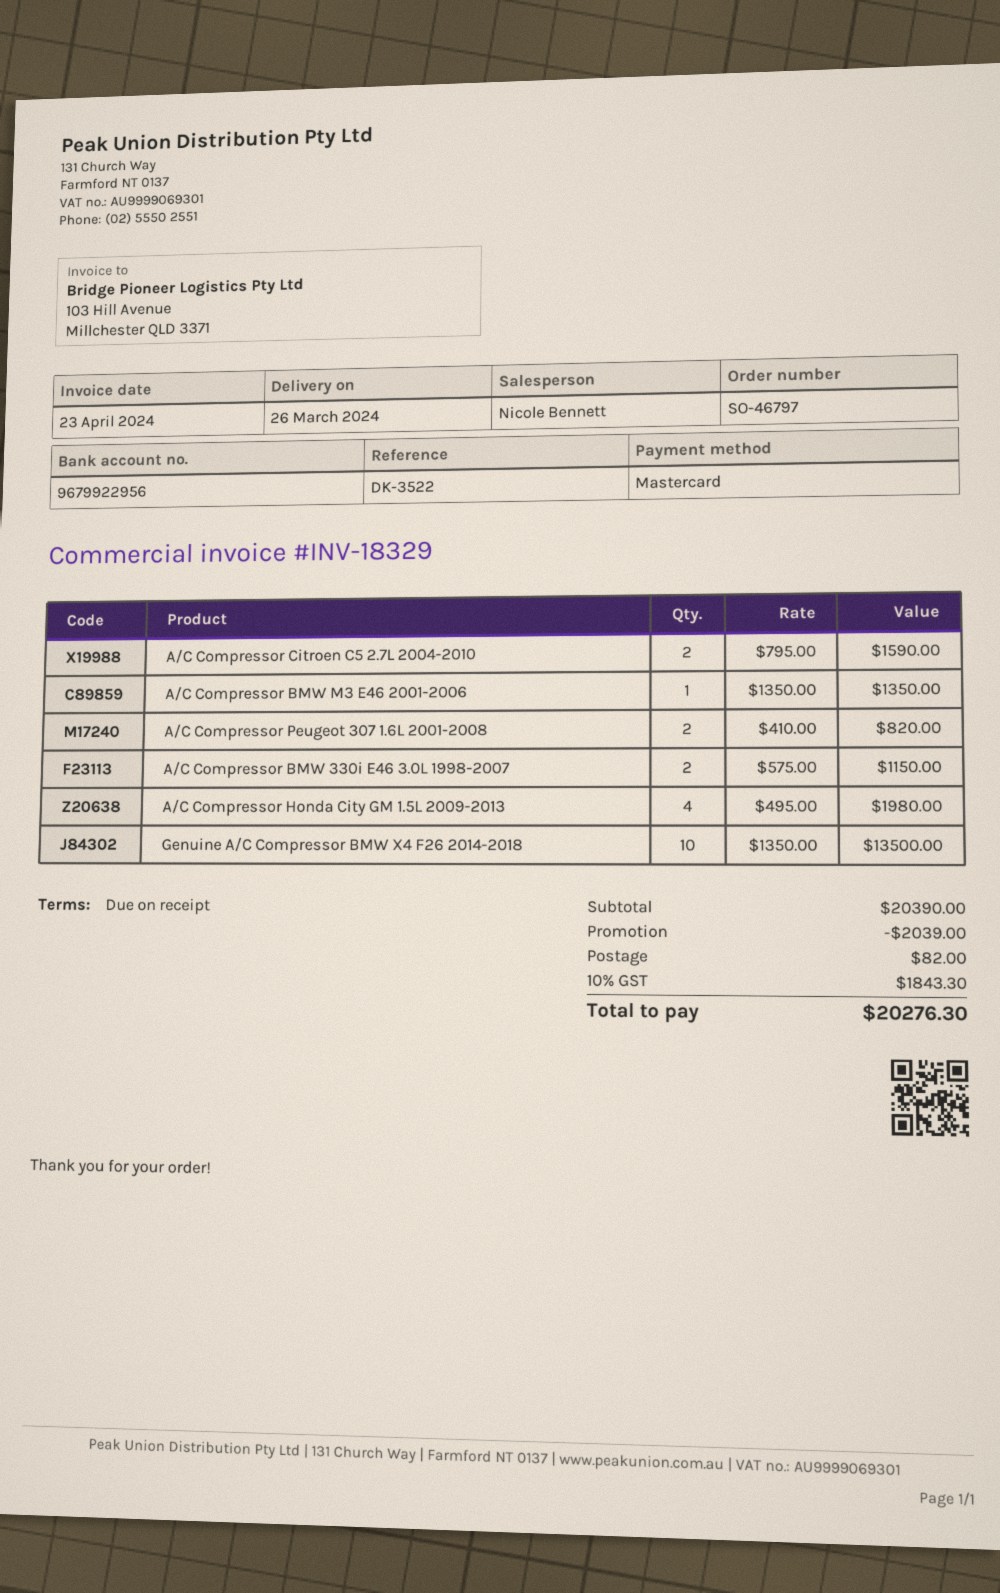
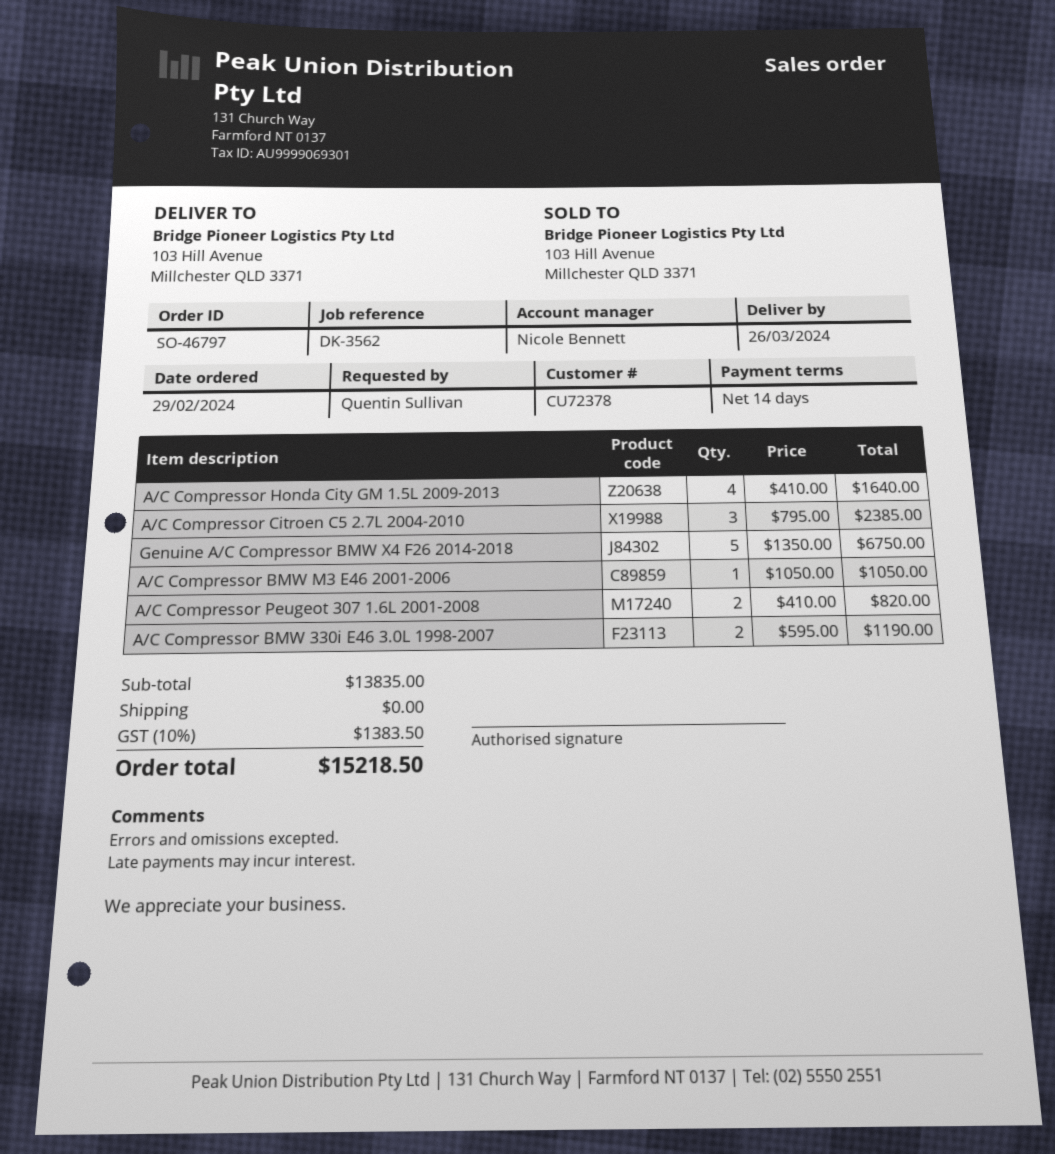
payment terms: on receipt -> 14 days
reference: DK-3522 -> DK-3562
A/C Compressor Citroen C5 2.7L 2004-2010: 2 x 795.00 = 1590.00 -> 3 x 795.00 = 2385.00
A/C Compressor BMW M3 E46 2001-2006: 1 x 1350.00 = 1350.00 -> 1 x 1050.00 = 1050.00
A/C Compressor BMW 330i E46 3.0L 1998-2007: 2 x 575.00 = 1150.00 -> 2 x 595.00 = 1190.00
A/C Compressor Honda City GM 1.5L 2009-2013: 4 x 495.00 = 1980.00 -> 4 x 410.00 = 1640.00
Genuine A/C Compressor BMW X4 F26 2014-2018: 10 x 1350.00 = 13500.00 -> 5 x 1350.00 = 6750.00
subtotal: 20390.00 -> 13835.00
discount: 2039.00 -> none
shipping: 82.00 -> 0.00
tax: 10% = 1843.30 -> 10% = 1383.50
total: 20276.30 -> 15218.50

